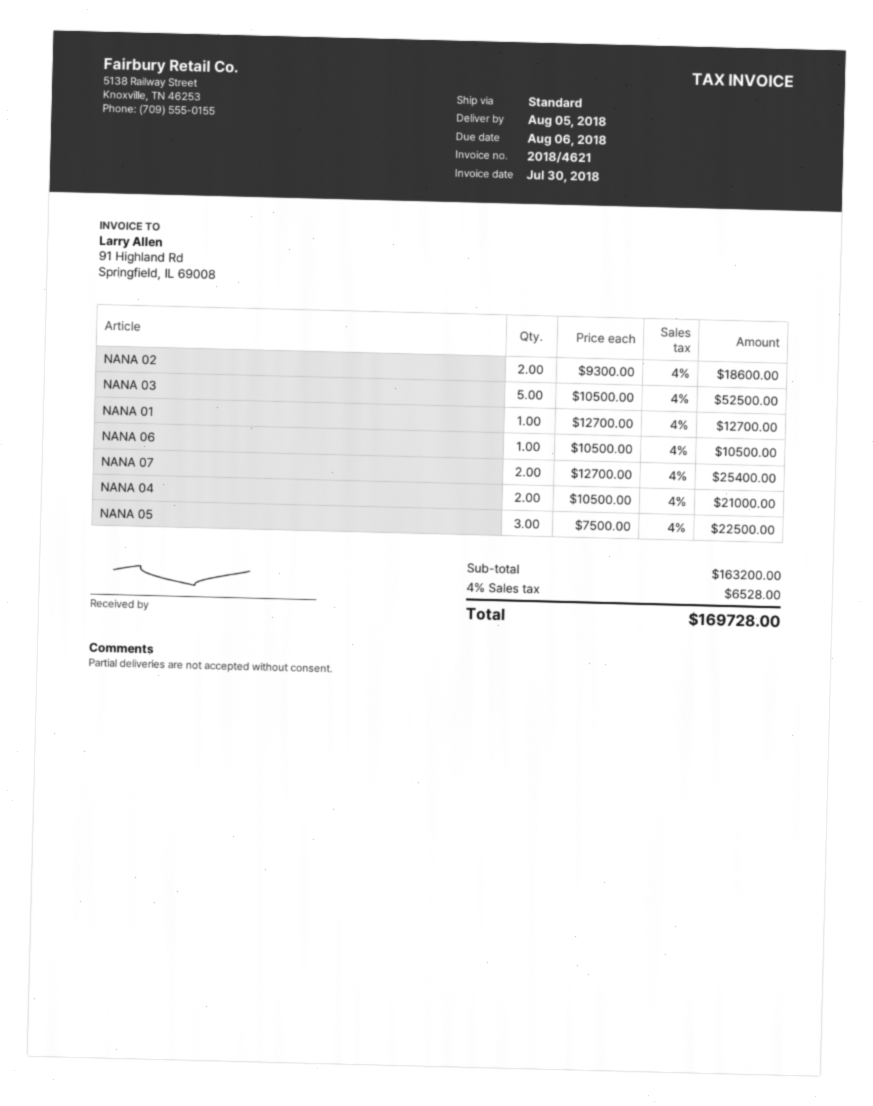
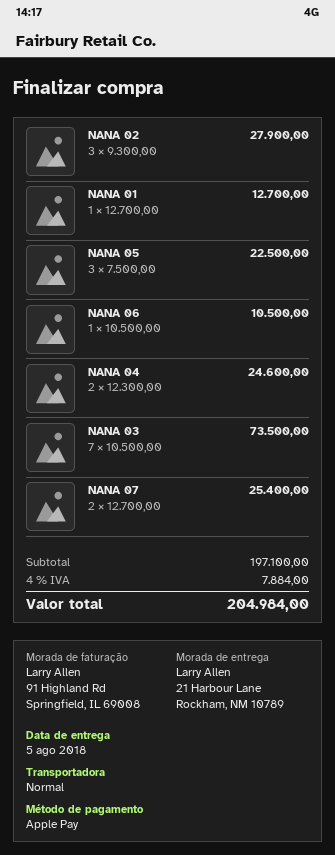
NANA 02: 2 x 9300.00 = 18600.00 -> 3 x 9300.00 = 27900.00
NANA 03: 5 x 10500.00 = 52500.00 -> 7 x 10500.00 = 73500.00
NANA 04: 2 x 10500.00 = 21000.00 -> 2 x 12300.00 = 24600.00
subtotal: 163200.00 -> 197100.00
tax: 4% = 6528.00 -> 4% = 7884.00
total: 169728.00 -> 204984.00

